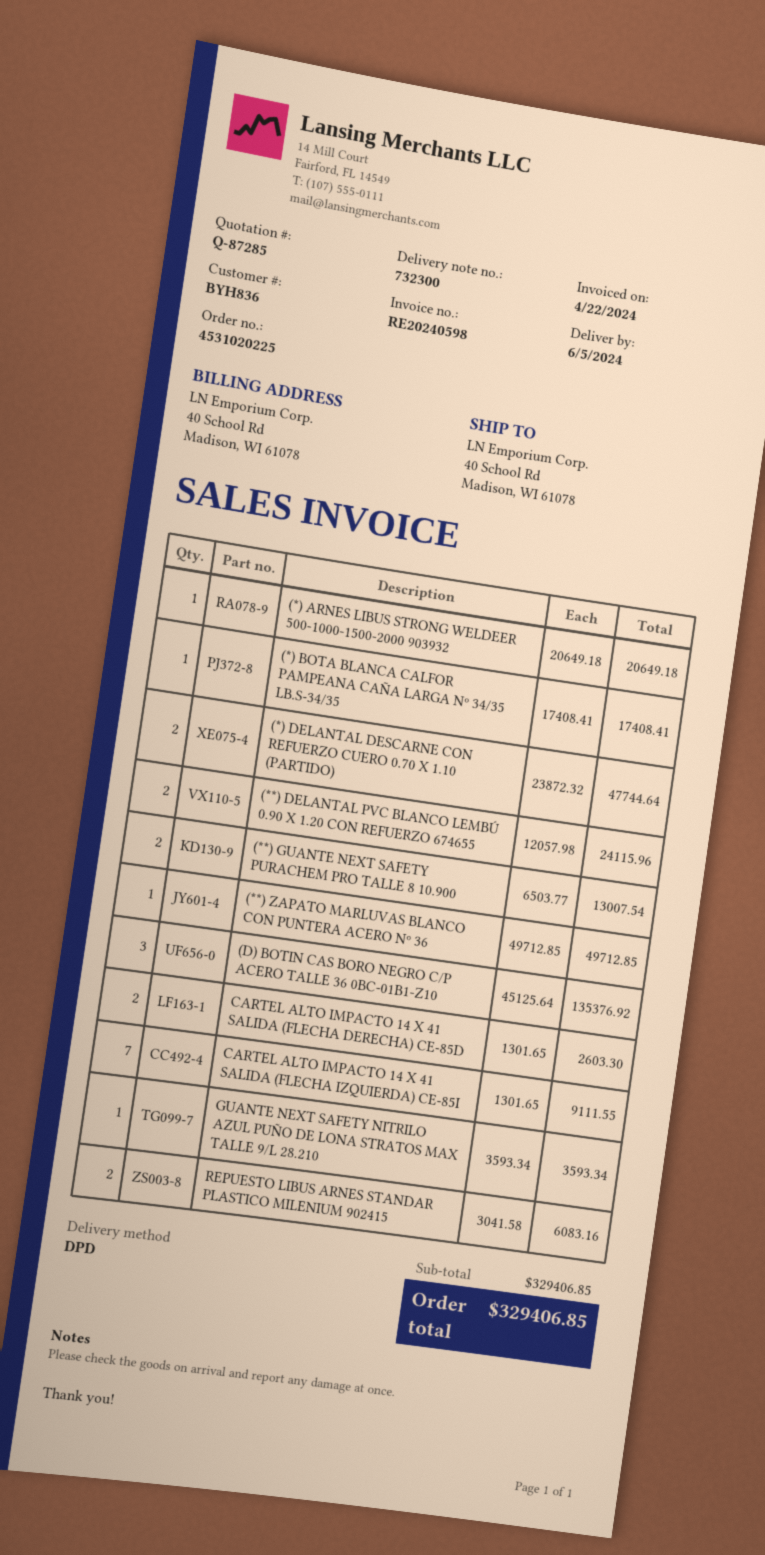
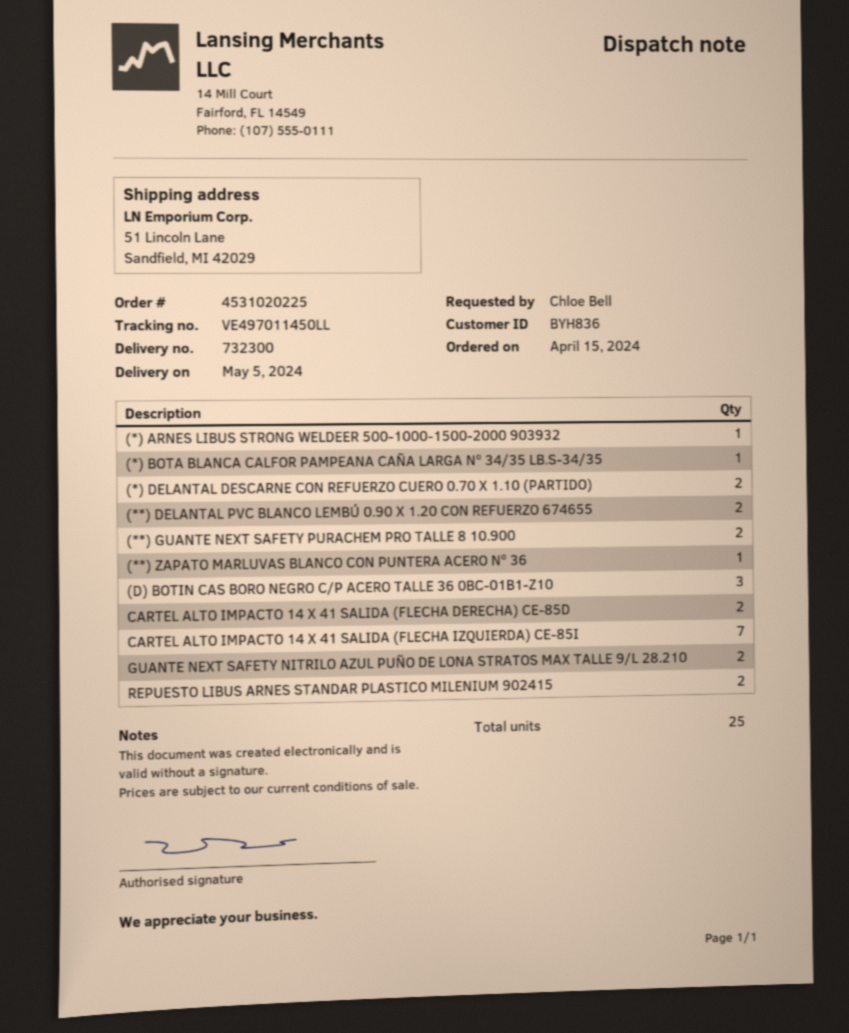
delivery date: 2024-06-05 -> 2024-05-05
ship to: 40 School Rd, Madison, WI 61078 -> 51 Lincoln Lane, Sandfield, MI 42029
GUANTE NEXT SAFETY NITRILO AZUL PUÑO DE LONA STRATOS MAX TALLE 9/L 28.210: 1 -> 2

